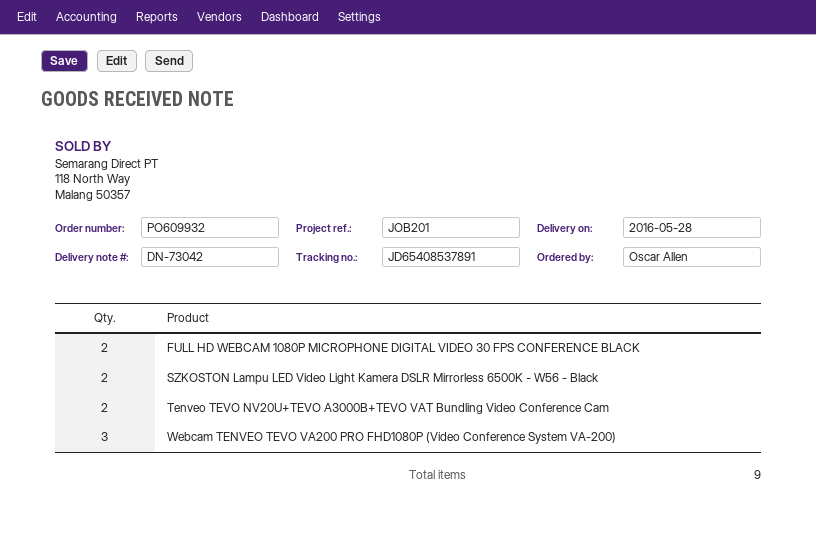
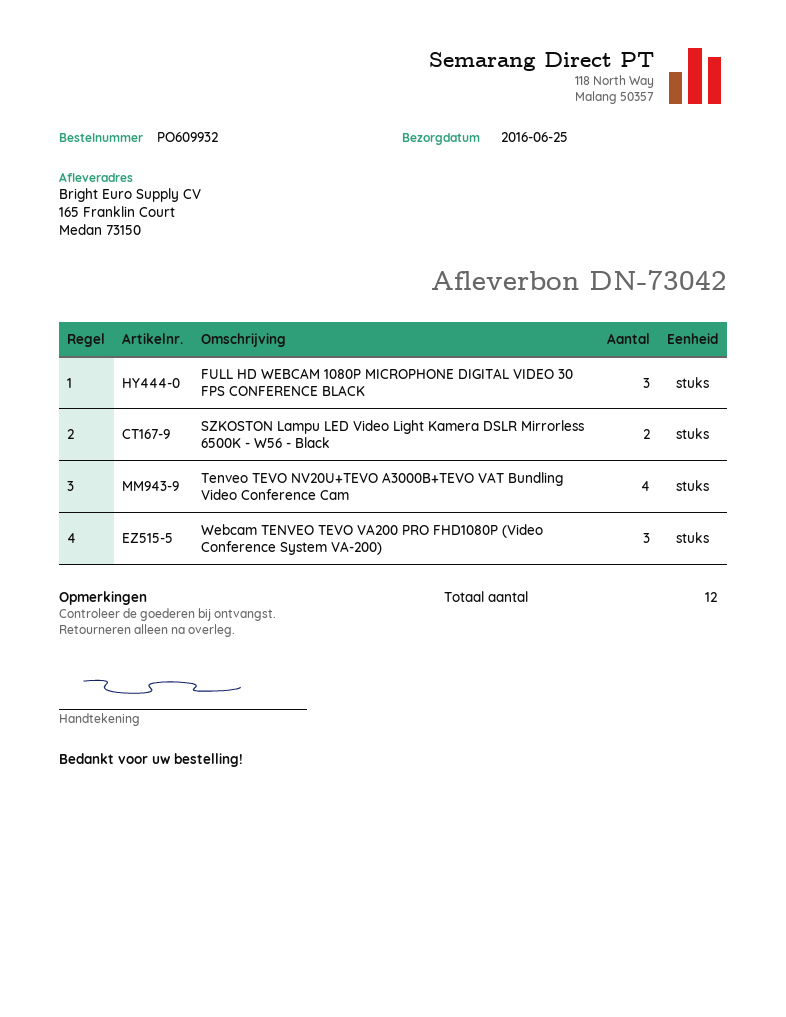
delivery date: 2016-05-28 -> 2016-06-25
FULL HD WEBCAM 1080P MICROPHONE DIGITAL VIDEO 30 FPS CONFERENCE BLACK: 2 -> 3
Tenveo TEVO NV20U+TEVO A3000B+TEVO VAT Bundling Video Conference Cam: 2 -> 4
total quantity: 9 -> 12

